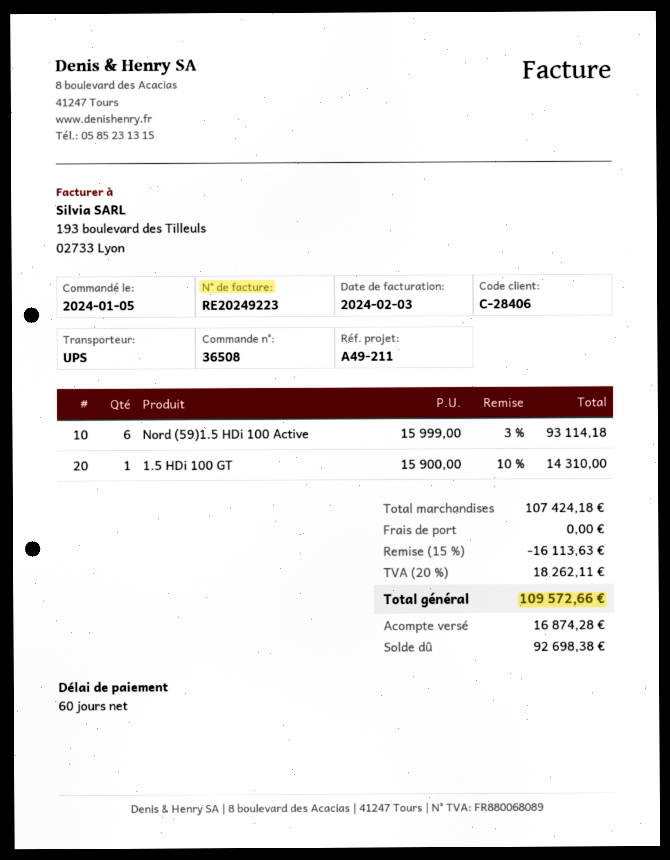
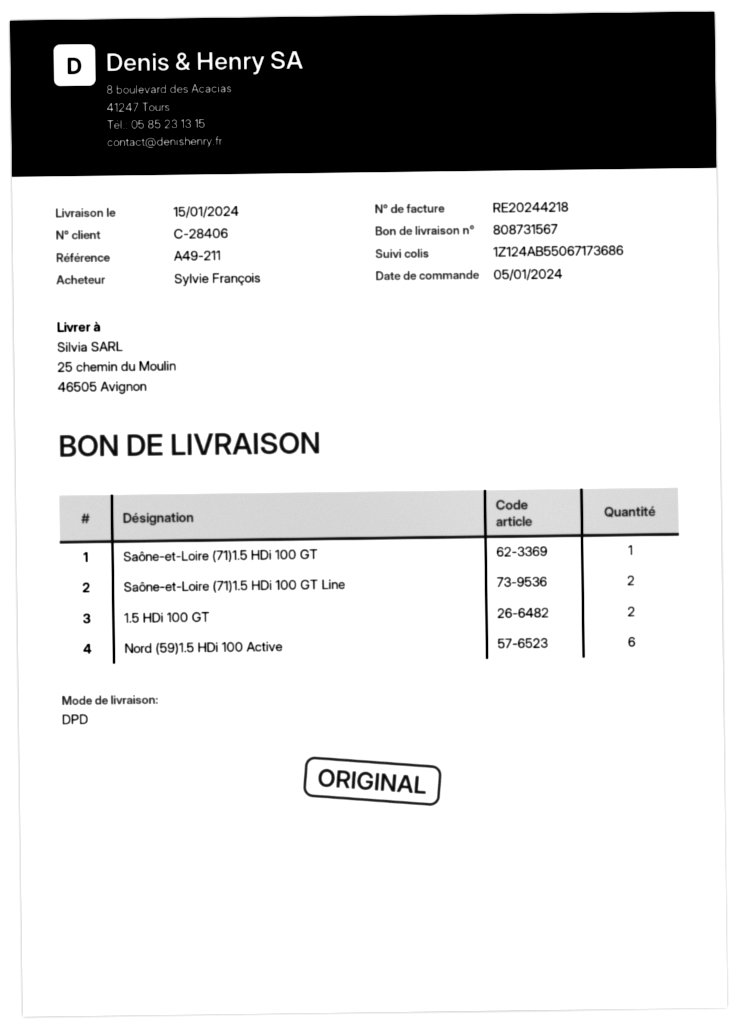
invoice number: RE20249223 -> RE20244218
shipping method: UPS -> DPD
1.5 HDi 100 GT: 1 -> 2
Saône-et-Loire (71)1.5 HDi 100 GT: none -> 1
Saône-et-Loire (71)1.5 HDi 100 GT Line: none -> 2

